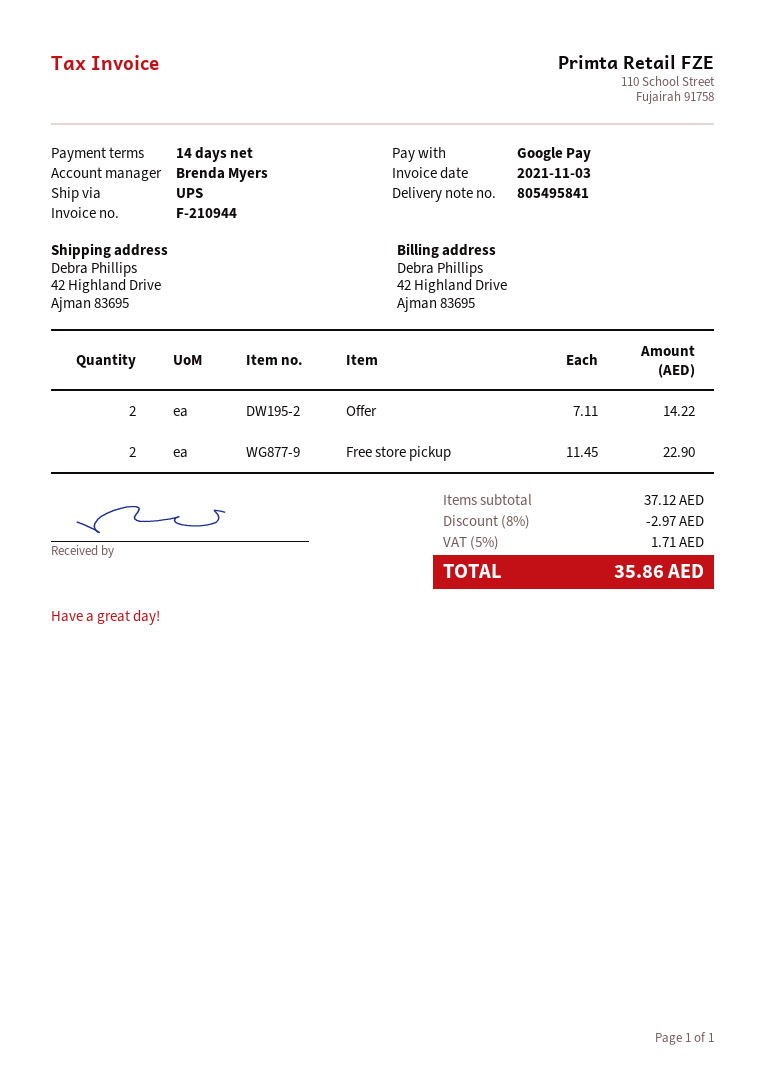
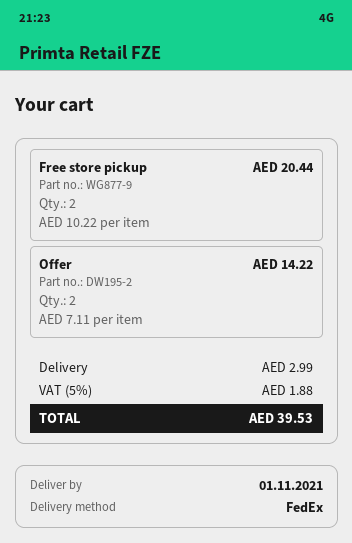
shipping method: UPS -> FedEx
Free store pickup: 2 x 11.45 = 22.90 -> 2 x 10.22 = 20.44
discount: 8% = 2.97 -> none
shipping: none -> 2.99
tax: 5% = 1.71 -> 5% = 1.88
total: 35.86 -> 39.53

